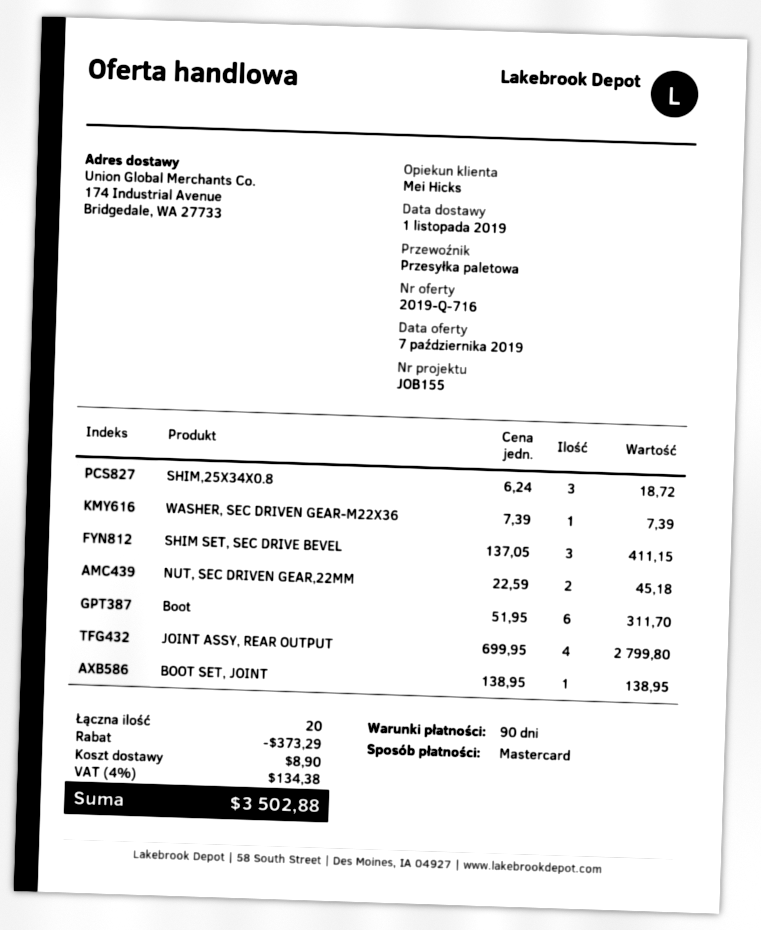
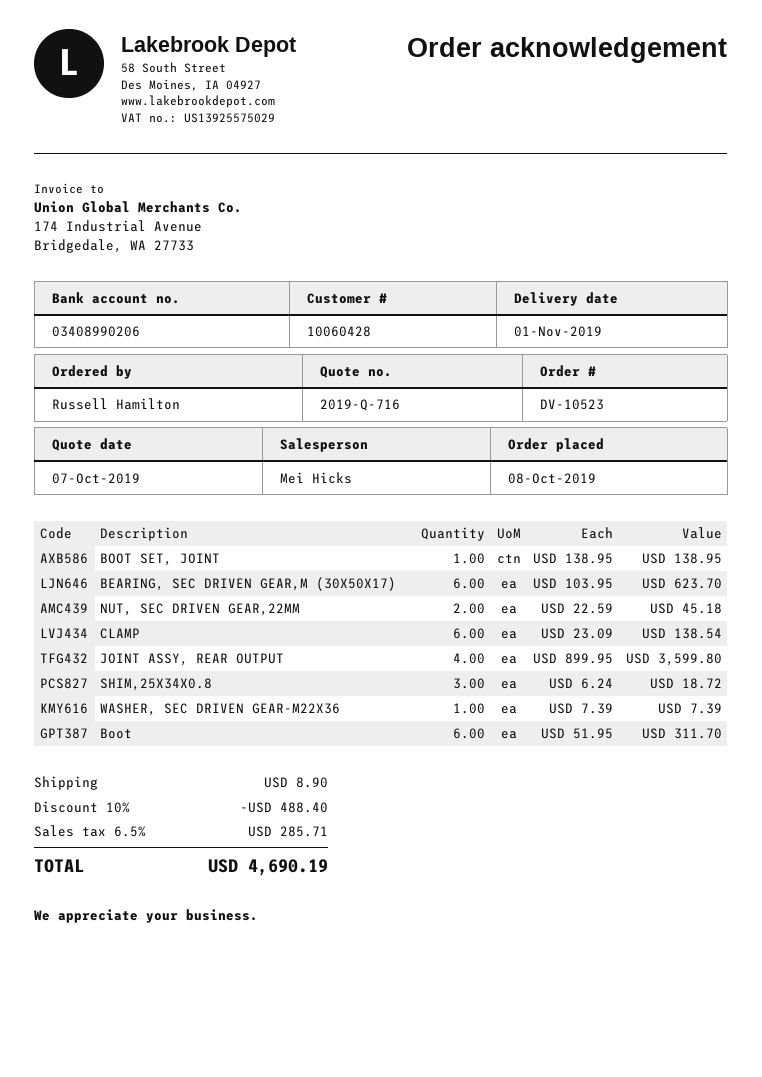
SHIM SET, SEC DRIVE BEVEL: 3 x 137.05 = 411.15 -> none
JOINT ASSY, REAR OUTPUT: 4 x 699.95 = 2799.80 -> 4 x 899.95 = 3599.80
BEARING, SEC DRIVEN GEAR,M (30X50X17): none -> 6 x 103.95 = 623.70
CLAMP: none -> 6 x 23.09 = 138.54
discount: 373.29 -> 488.40
tax: 4% = 134.38 -> 6.5% = 285.71
total: 3502.88 -> 4690.19

